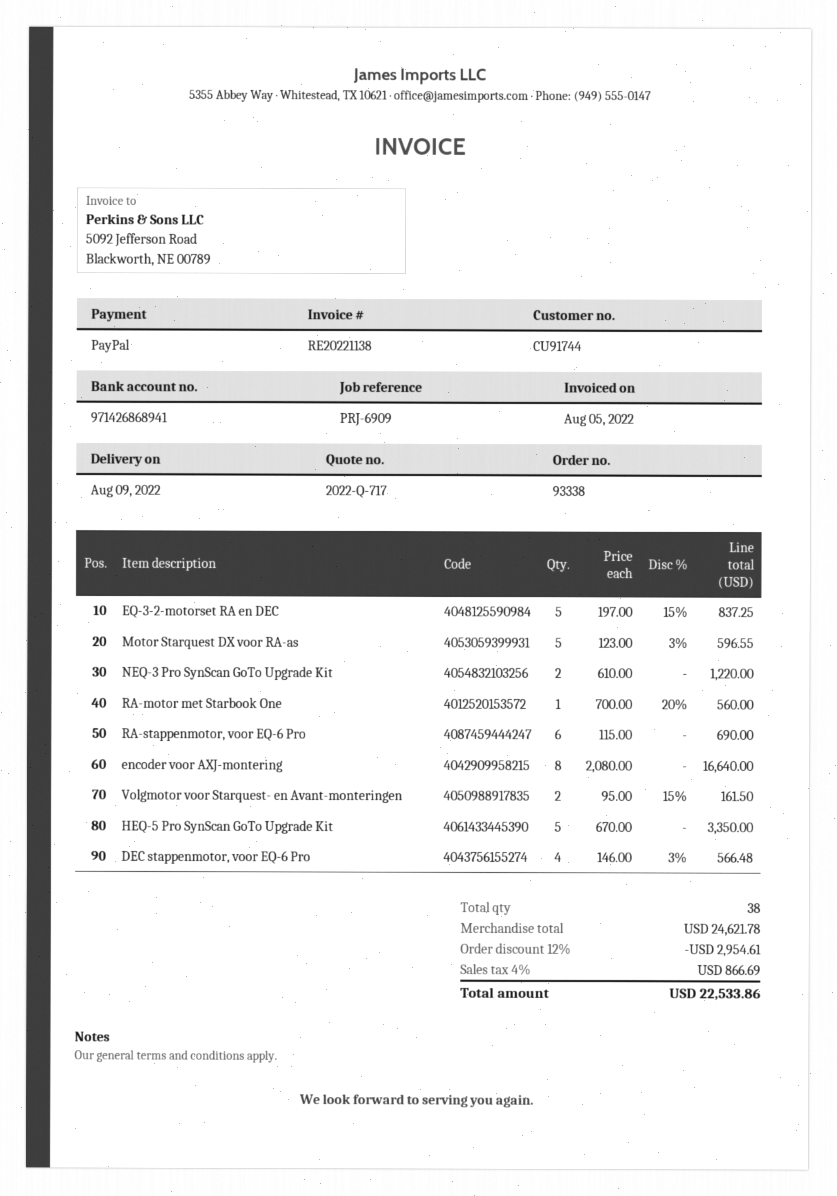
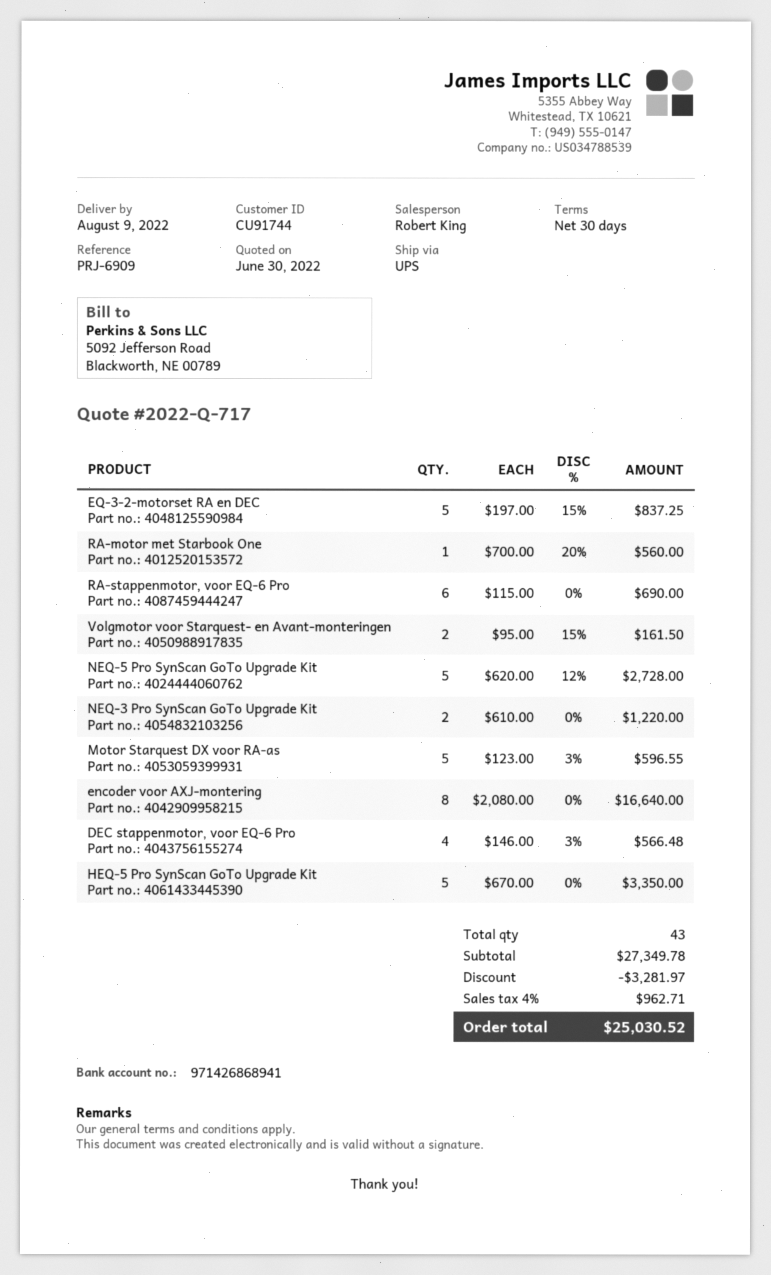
NEQ-5 Pro SynScan GoTo Upgrade Kit: none -> 5 x 620.00 - 12% = 2728.00
total quantity: 38 -> 43
subtotal: 24621.78 -> 27349.78
discount: 2954.61 -> 3281.97
tax: 4% = 866.69 -> 4% = 962.71
total: 22533.86 -> 25030.52

